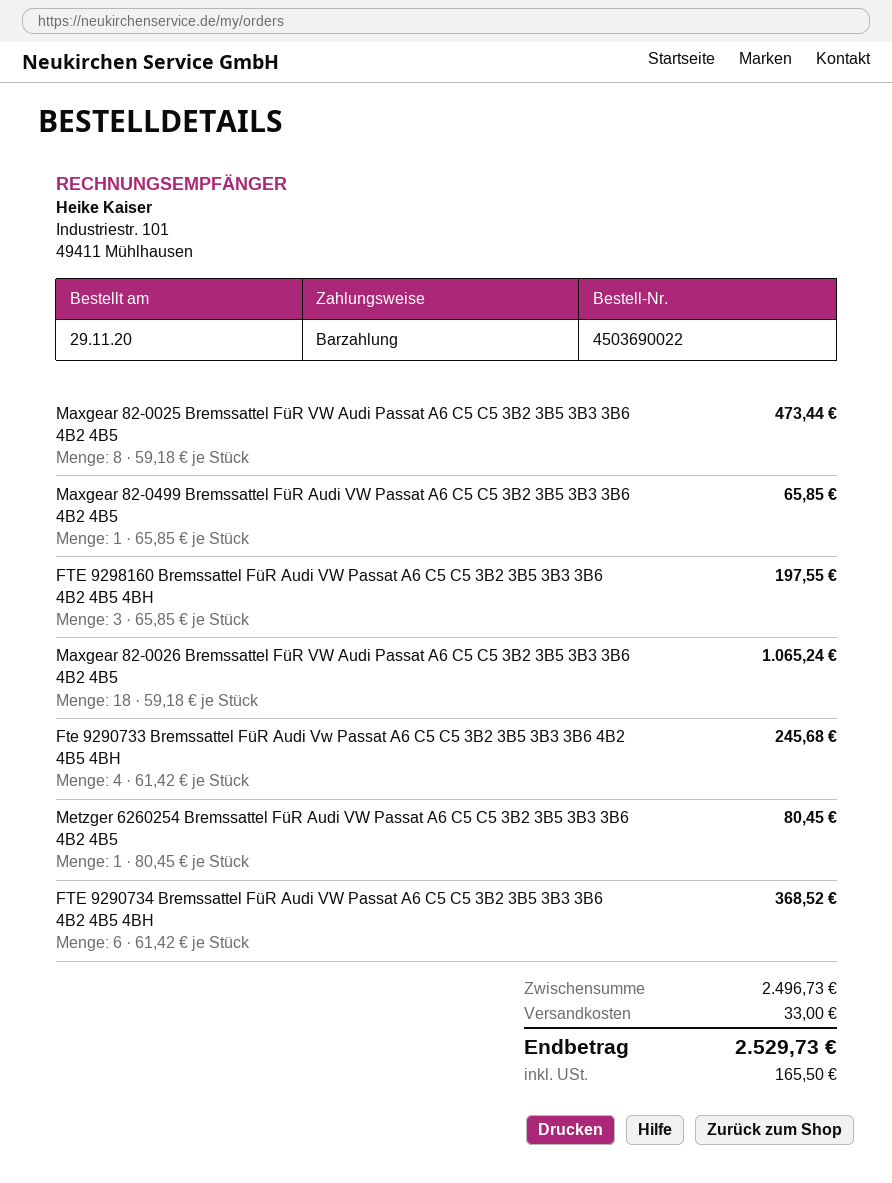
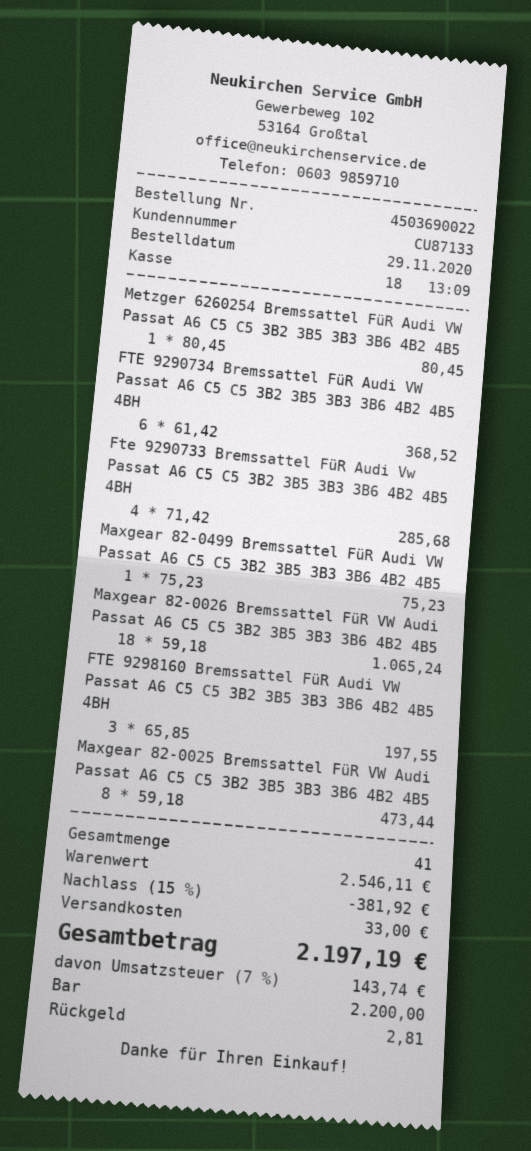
Maxgear 82-0499 Bremssattel FüR Audi VW Passat A6 C5 C5 3B2 3B5 3B3 3B6 4B2 4B5: 1 x 65.85 = 65.85 -> 1 x 75.23 = 75.23
Fte 9290733 Bremssattel FüR Audi Vw Passat A6 C5 C5 3B2 3B5 3B3 3B6 4B2 4B5 4BH: 4 x 61.42 = 245.68 -> 4 x 71.42 = 285.68
subtotal: 2496.73 -> 2546.11
discount: none -> 15% = 381.92
tax: 165.50 -> 143.74
total: 2529.73 -> 2197.19

